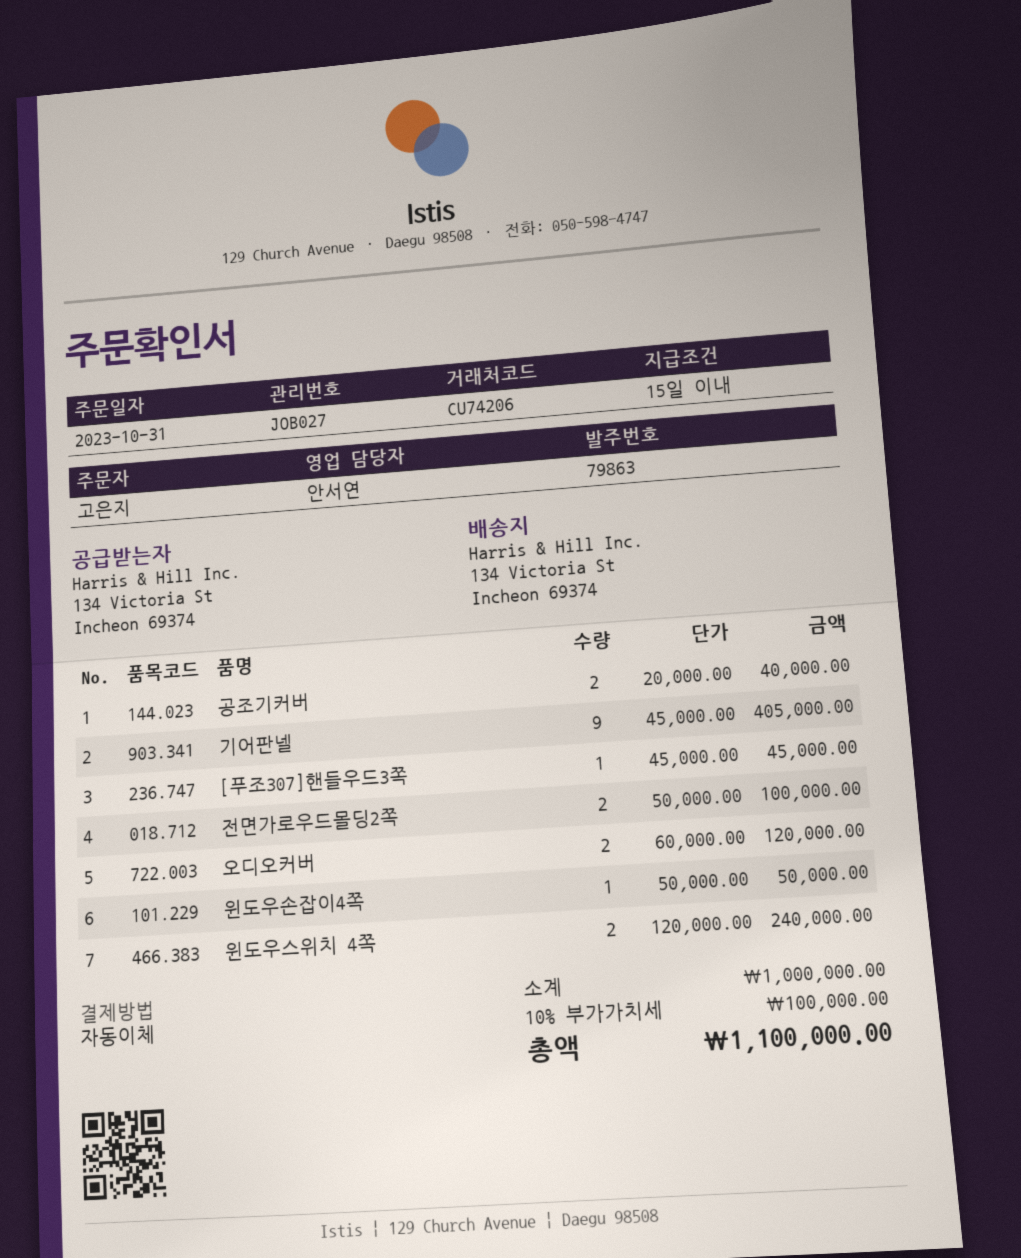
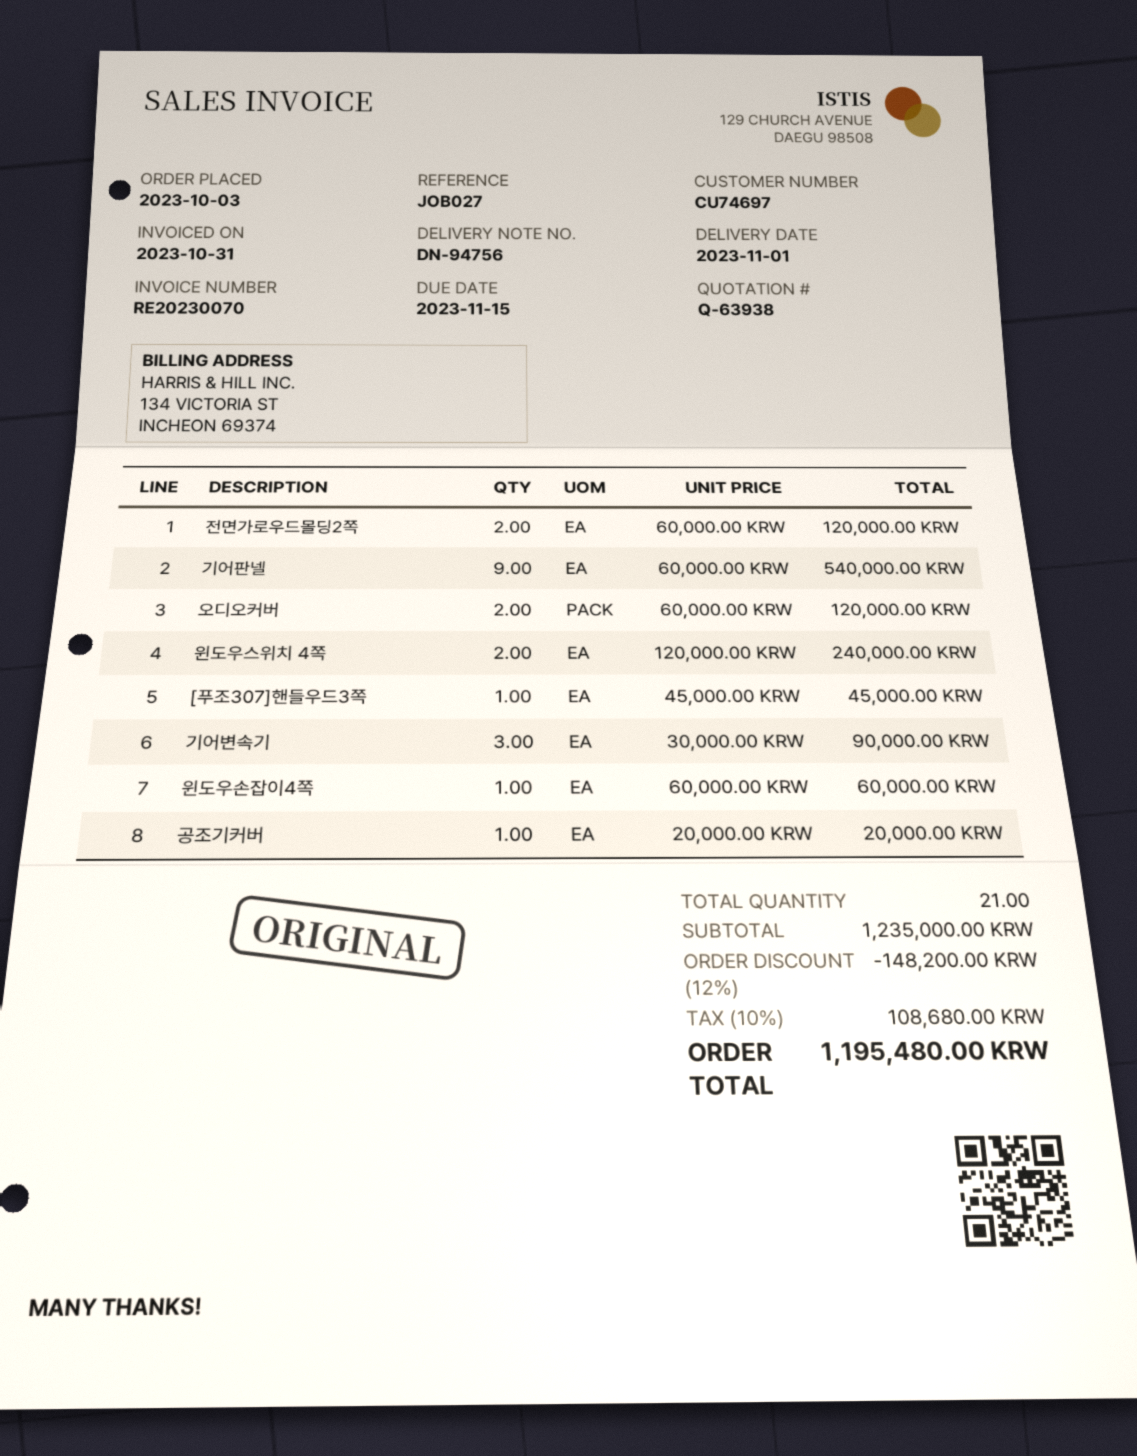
order date: 2023-10-31 -> 2023-10-03
customer number: CU74206 -> CU74697
공조기커버: 2 x 20000.00 = 40000.00 -> 1 x 20000.00 = 20000.00
기어판넬: 9 x 45000.00 = 405000.00 -> 9 x 60000.00 = 540000.00
전면가로우드몰딩2쪽: 2 x 50000.00 = 100000.00 -> 2 x 60000.00 = 120000.00
윈도우손잡이4쪽: 1 x 50000.00 = 50000.00 -> 1 x 60000.00 = 60000.00
기어변속기: none -> 3 x 30000.00 = 90000.00
subtotal: 1000000.00 -> 1235000.00
discount: none -> 12% = 148200.00
tax: 10% = 100000.00 -> 10% = 108680.00
total: 1100000.00 -> 1195480.00

